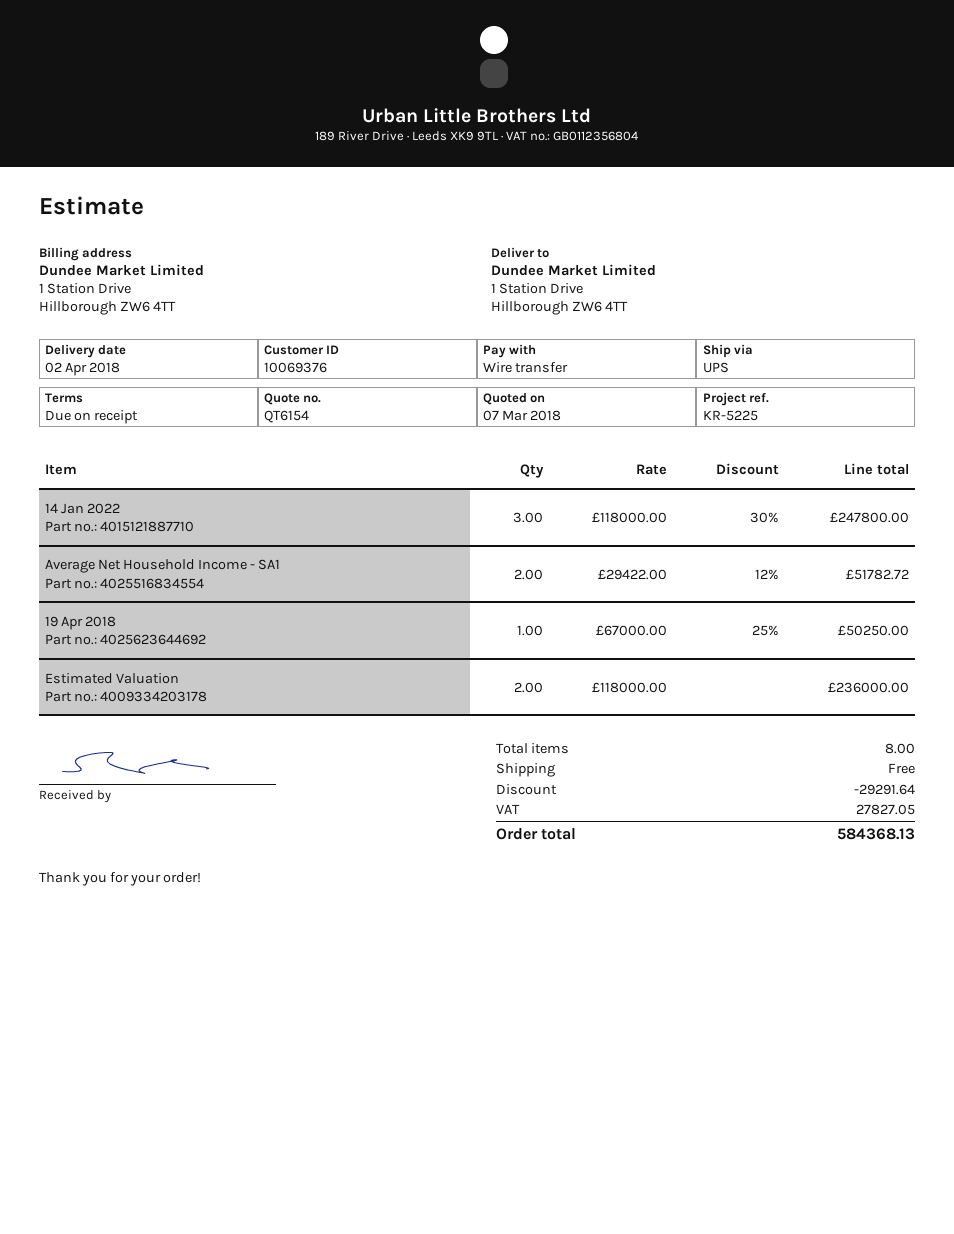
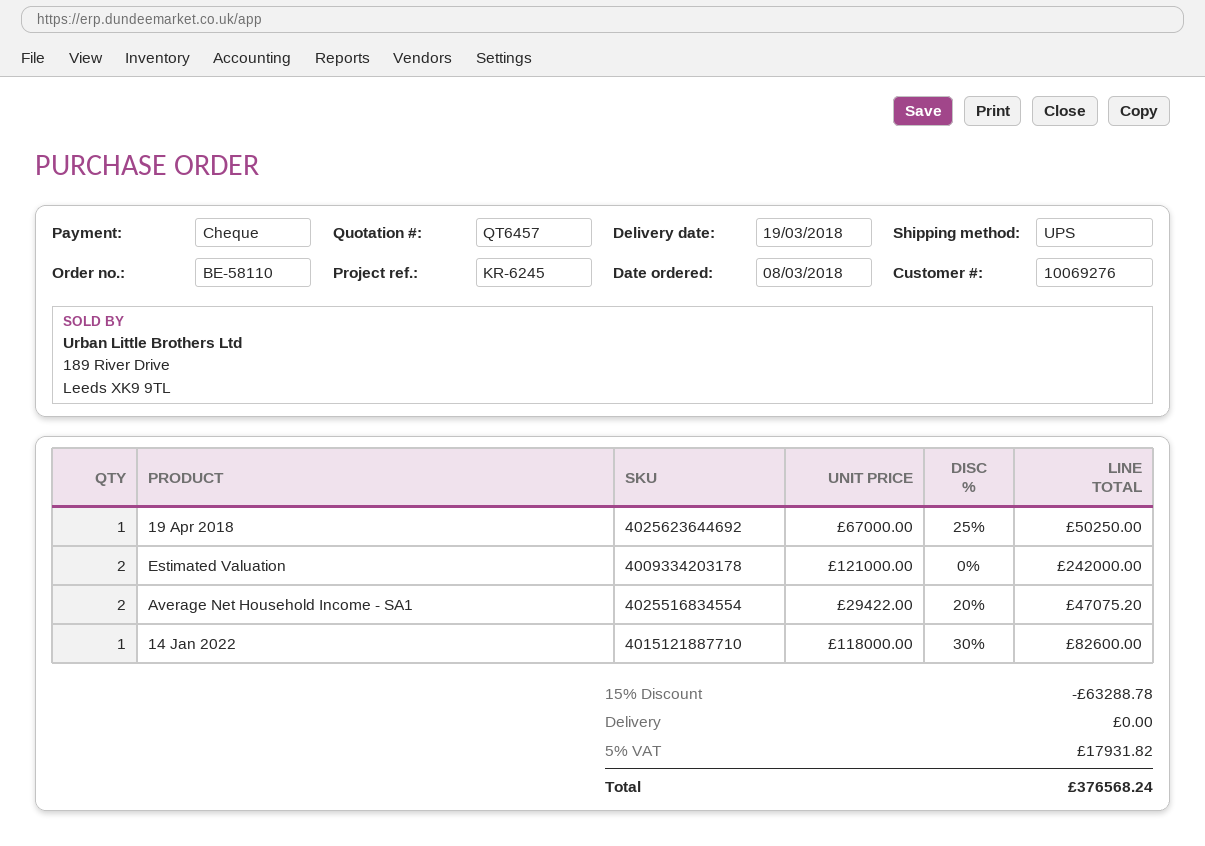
quote number: QT6154 -> QT6457
delivery date: 2018-04-02 -> 2018-03-19
customer number: 10069376 -> 10069276
reference: KR-5225 -> KR-6245
payment method: bank transfer -> cheque
14 Jan 2022: 3 x 118000.00 - 30% = 247800.00 -> 1 x 118000.00 - 30% = 82600.00
Average Net Household Income - SA1: 2 x 29422.00 - 12% = 51782.72 -> 2 x 29422.00 - 20% = 47075.20
Estimated Valuation: 2 x 118000.00 = 236000.00 -> 2 x 121000.00 = 242000.00
discount: 29291.64 -> 63288.78
tax: 27827.05 -> 17931.82
total: 584368.13 -> 376568.24

